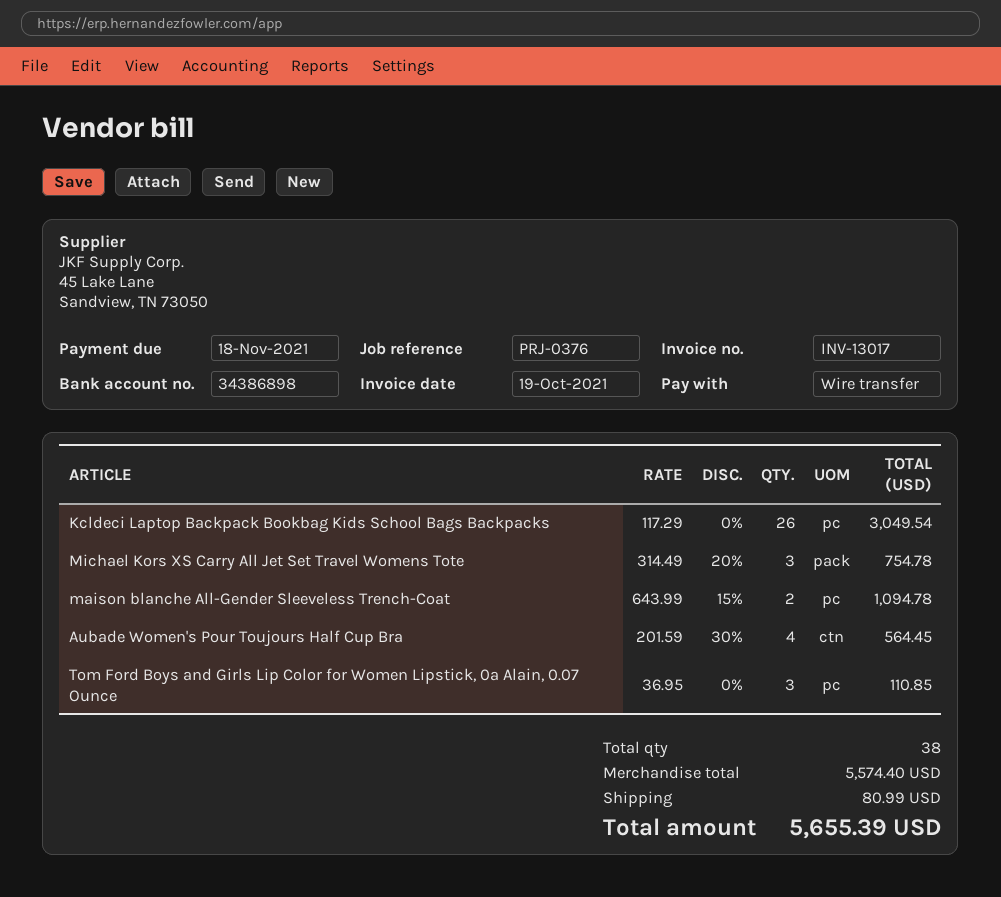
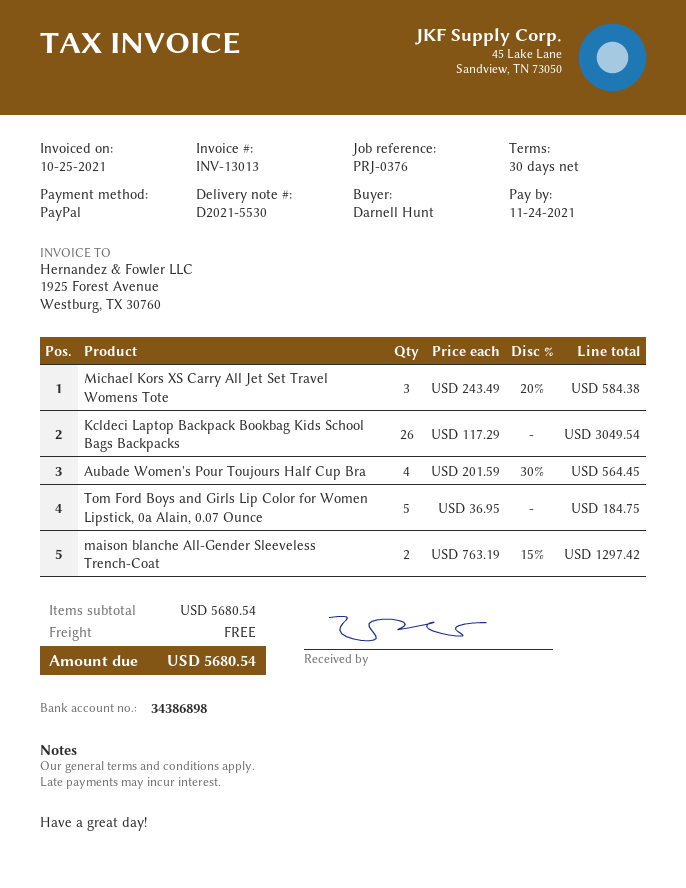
invoice number: INV-13017 -> INV-13013
invoice date: 2021-10-19 -> 2021-10-25
due date: 2021-11-18 -> 2021-11-24
payment method: bank transfer -> PayPal
Michael Kors XS Carry All Jet Set Travel Womens Tote: 3 x 314.49 - 20% = 754.78 -> 3 x 243.49 - 20% = 584.38
maison blanche All-Gender Sleeveless Trench-Coat: 2 x 643.99 - 15% = 1094.78 -> 2 x 763.19 - 15% = 1297.42
Tom Ford Boys and Girls Lip Color for Women Lipstick, 0a Alain, 0.07 Ounce: 3 x 36.95 = 110.85 -> 5 x 36.95 = 184.75
subtotal: 5574.40 -> 5680.54
shipping: 80.99 -> 0.00
total: 5655.39 -> 5680.54

